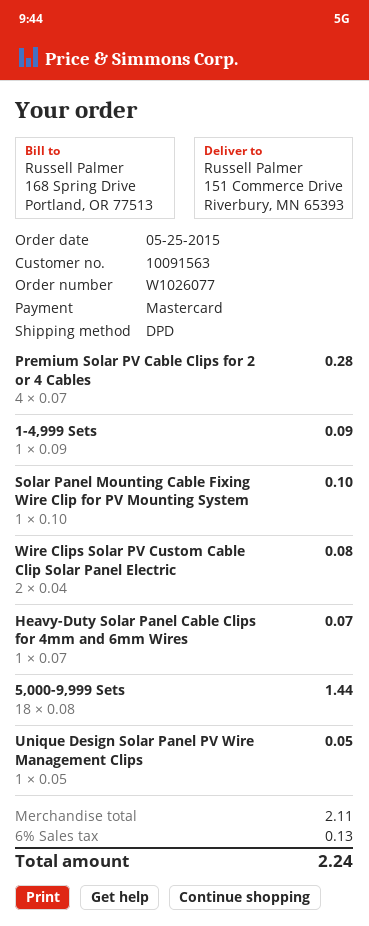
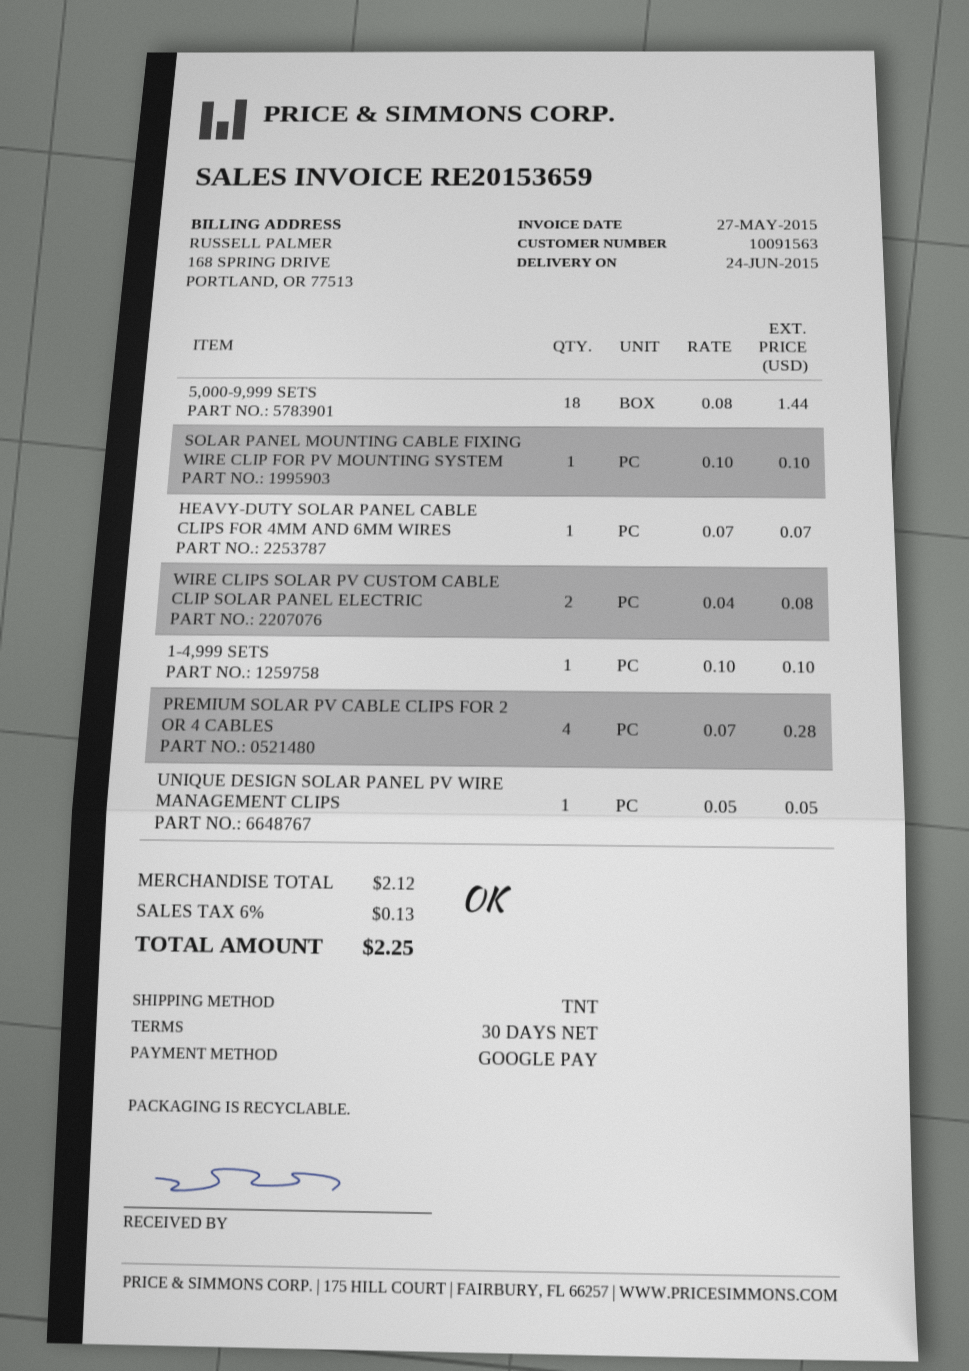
payment method: Mastercard -> Google Pay
shipping method: DPD -> TNT
1-4,999 Sets: 1 x 0.09 = 0.09 -> 1 x 0.10 = 0.10
subtotal: 2.11 -> 2.12
total: 2.24 -> 2.25

